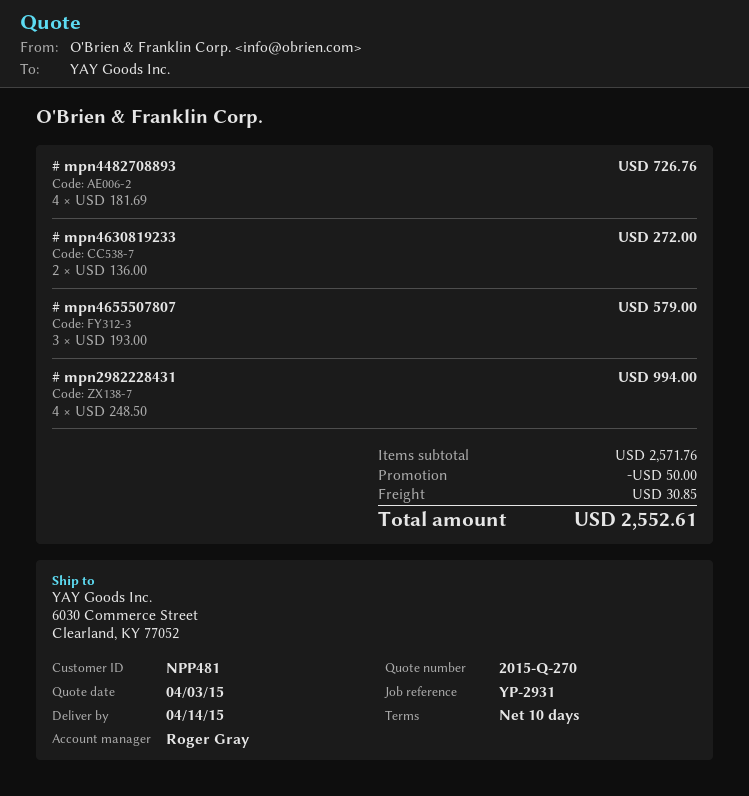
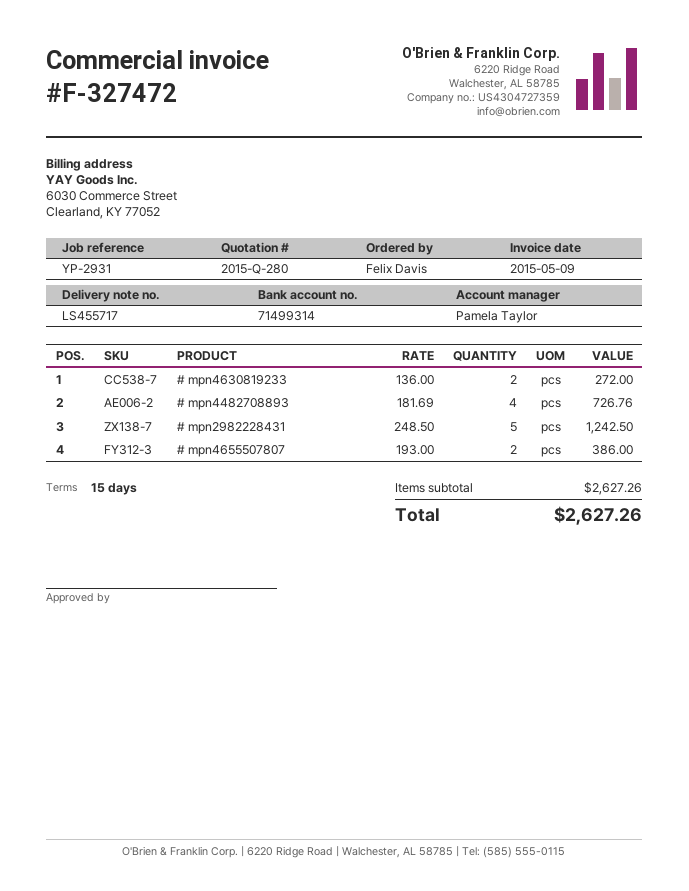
quote number: 2015-Q-270 -> 2015-Q-280
payment terms: 10 days -> 15 days
sales rep: Roger Gray -> Pamela Taylor
# mpn4655507807: 3 x 193.00 = 579.00 -> 2 x 193.00 = 386.00
# mpn2982228431: 4 x 248.50 = 994.00 -> 5 x 248.50 = 1242.50
subtotal: 2571.76 -> 2627.26
discount: 50.00 -> none
shipping: 30.85 -> none
total: 2552.61 -> 2627.26

